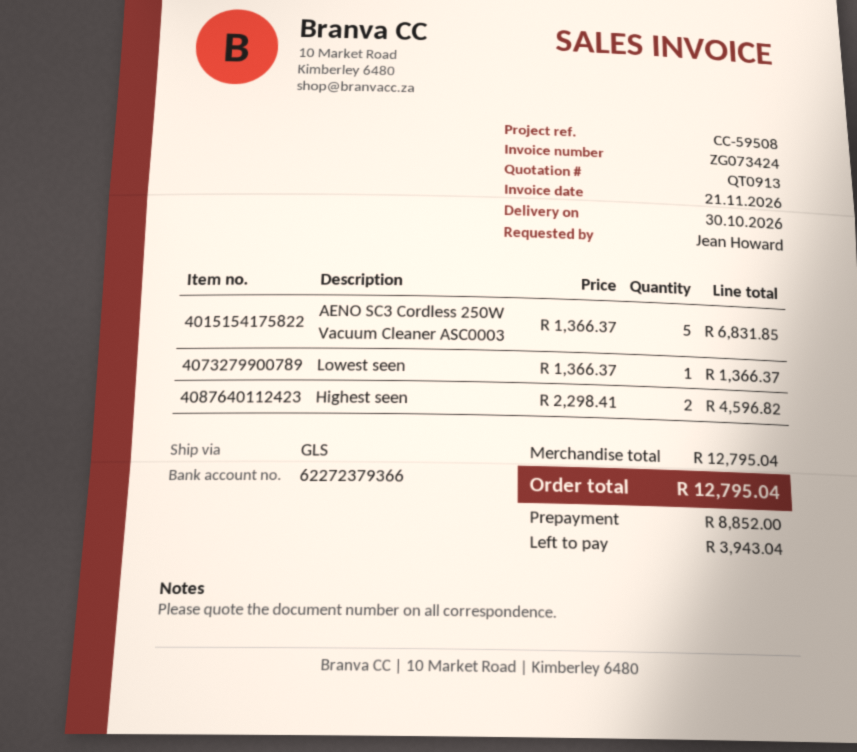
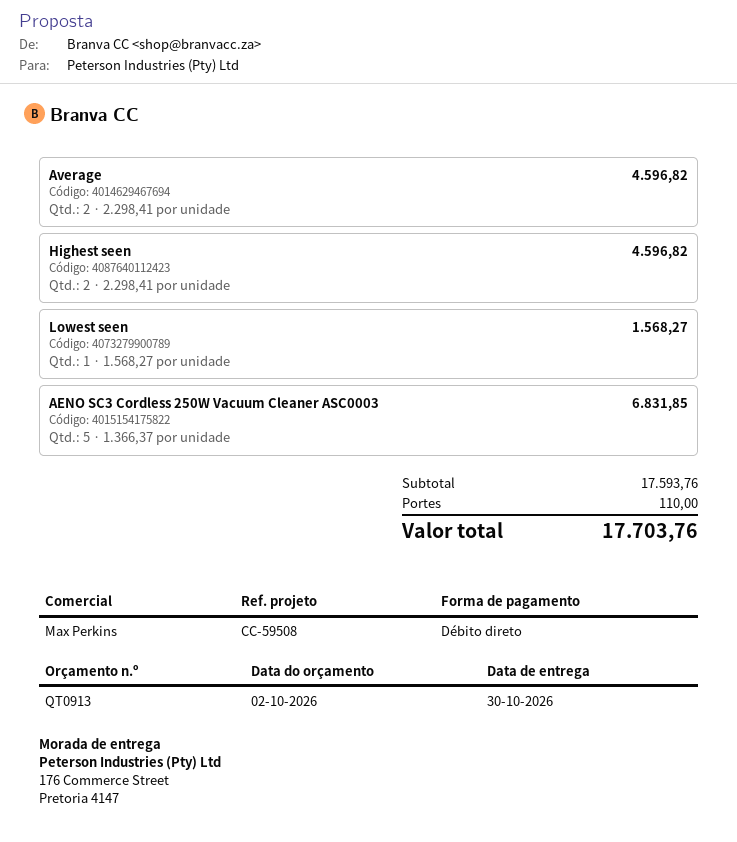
Lowest seen: 1 x 1366.37 = 1366.37 -> 1 x 1568.27 = 1568.27
Average: none -> 2 x 2298.41 = 4596.82
subtotal: 12795.04 -> 17593.76
shipping: none -> 110.00
total: 12795.04 -> 17703.76

